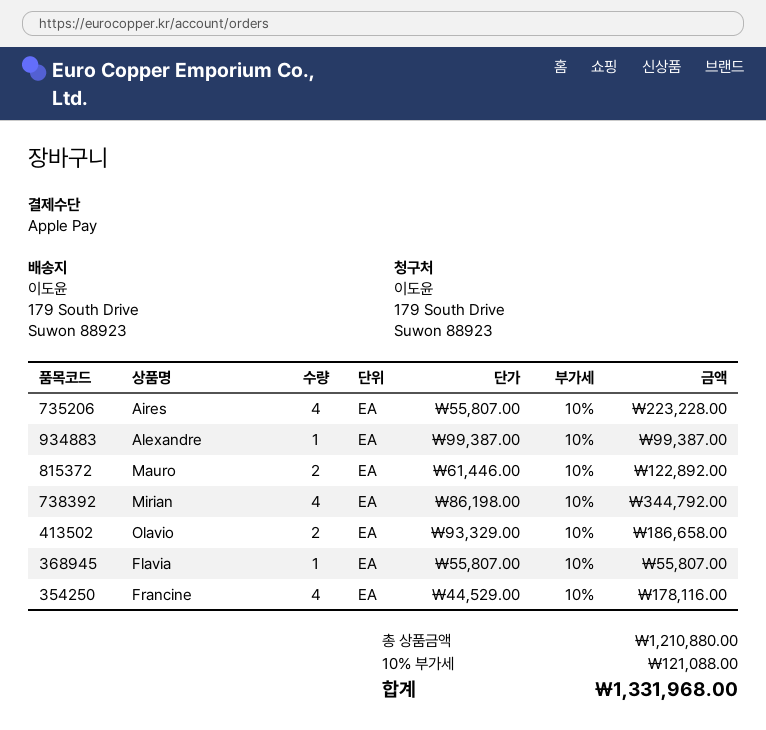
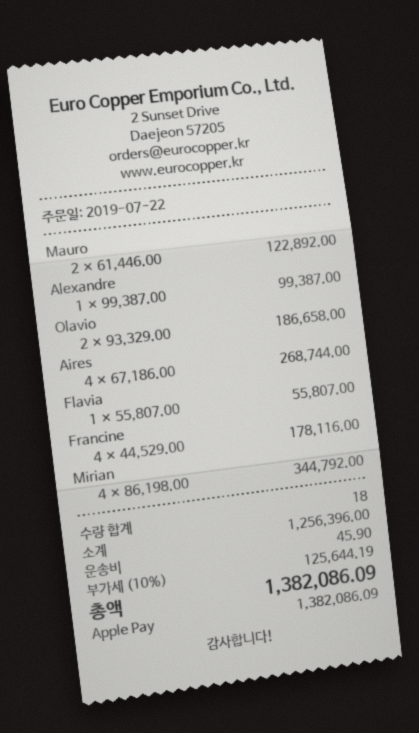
Aires: 4 x 55807.00 = 223228.00 -> 4 x 67186.00 = 268744.00
subtotal: 1210880.00 -> 1256396.00
shipping: none -> 45.90
tax: 10% = 121088.00 -> 10% = 125644.19
total: 1331968.00 -> 1382086.09

